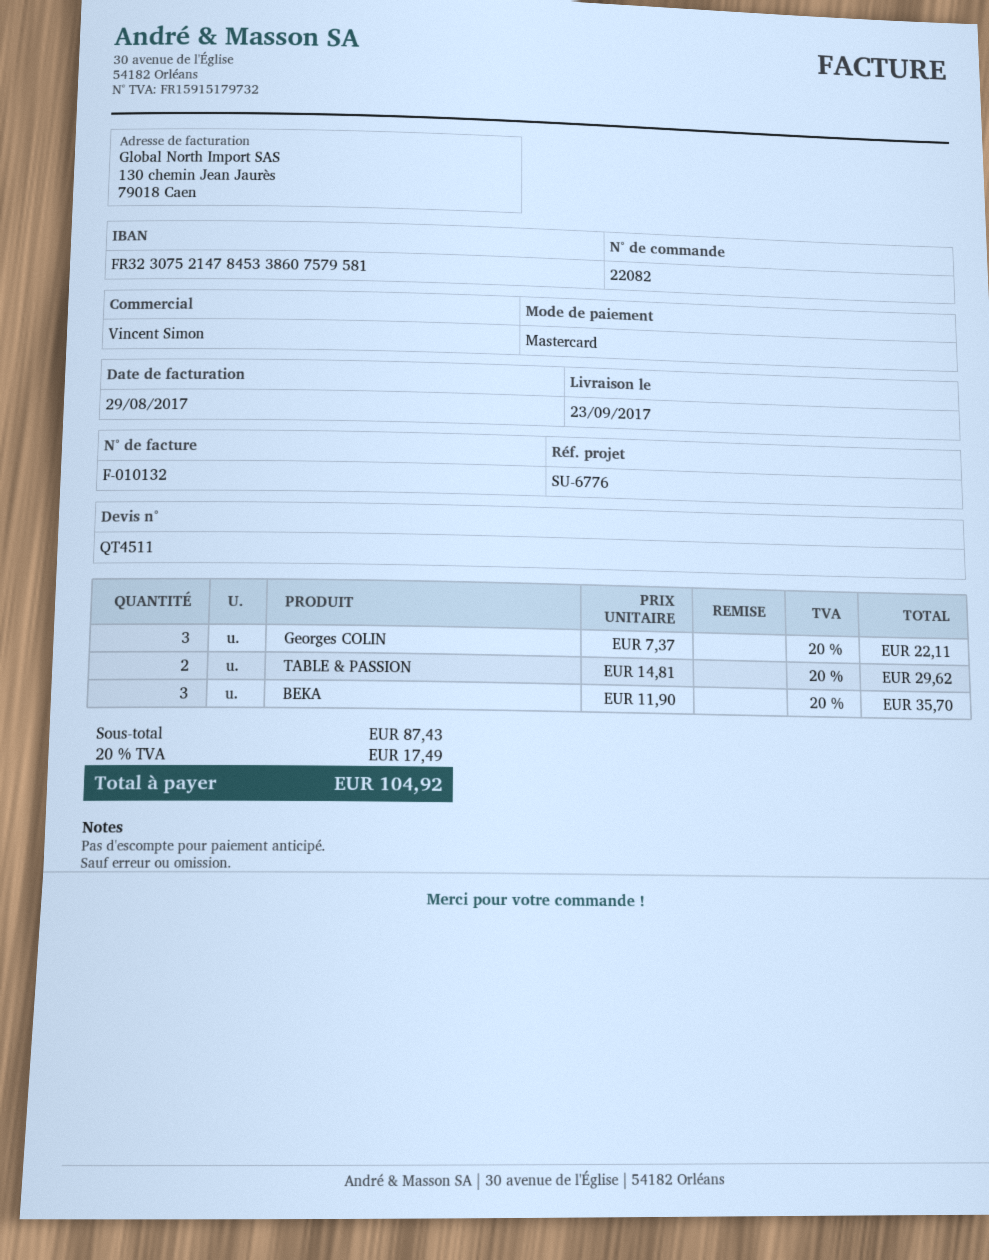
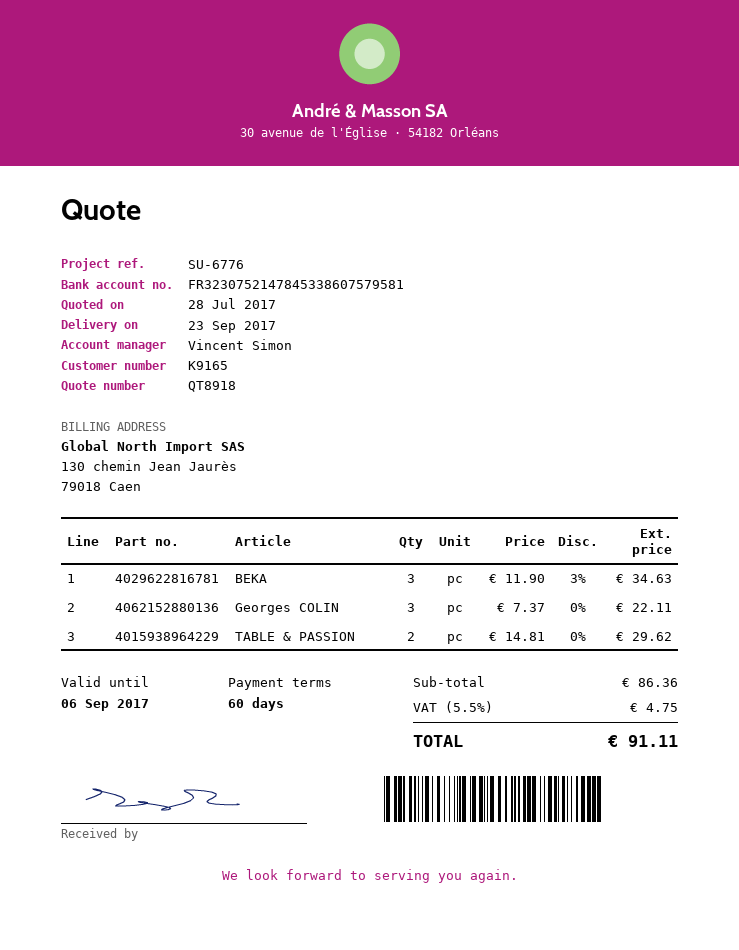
quote number: QT4511 -> QT8918
BEKA: 3 x 11.90 = 35.70 -> 3 x 11.90 - 3% = 34.63
subtotal: 87.43 -> 86.36
tax: 20% = 17.49 -> 5.5% = 4.75
total: 104.92 -> 91.11

